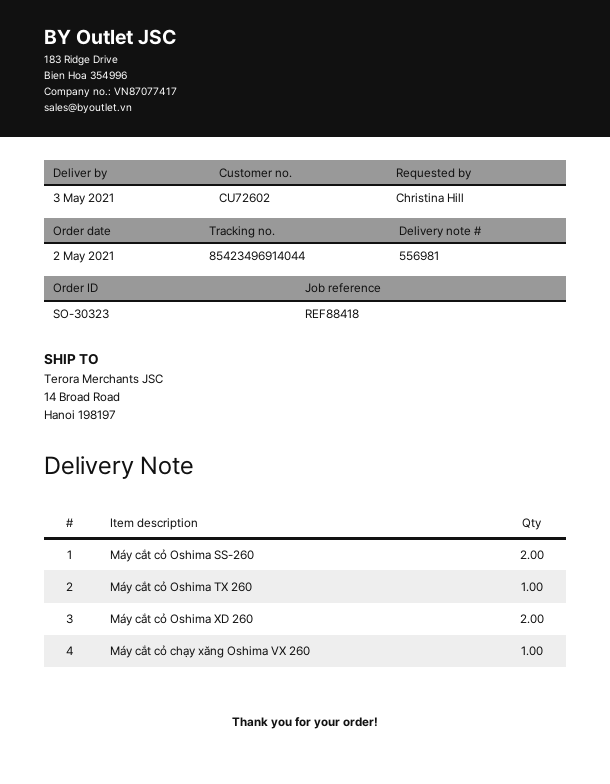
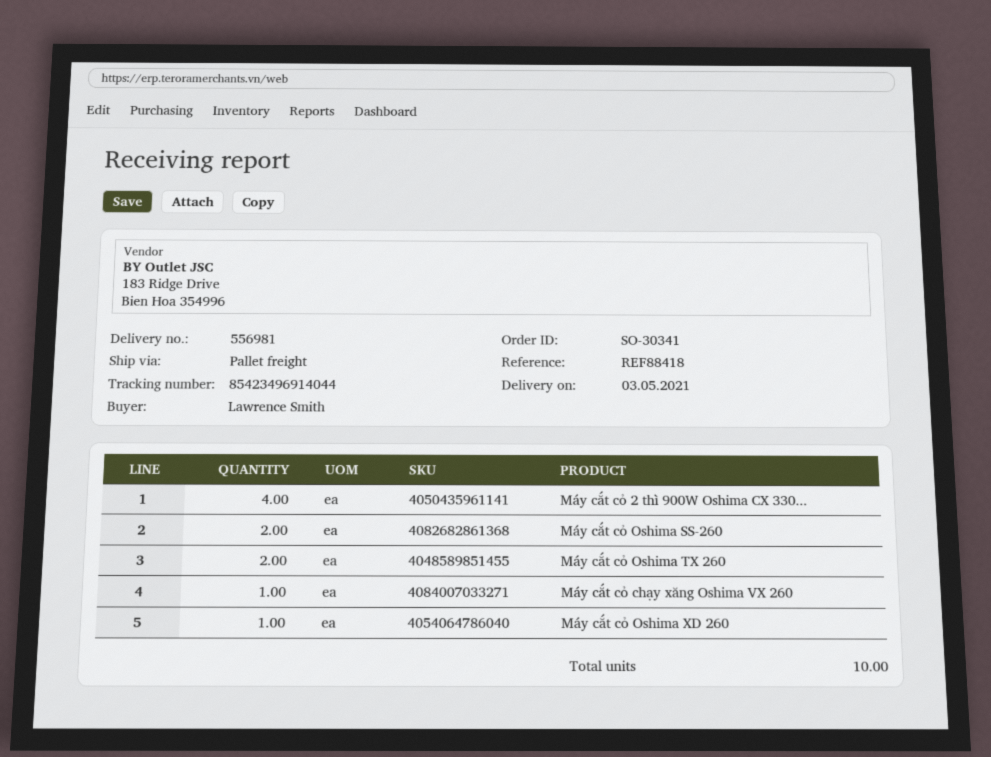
order number: SO-30323 -> SO-30341
ordered by: Christina Hill -> Lawrence Smith
Máy cắt cỏ Oshima TX 260: 1 -> 2
Máy cắt cỏ Oshima XD 260: 2 -> 1
Máy cắt cỏ 2 thì 900W Oshima CX 330...: none -> 4

